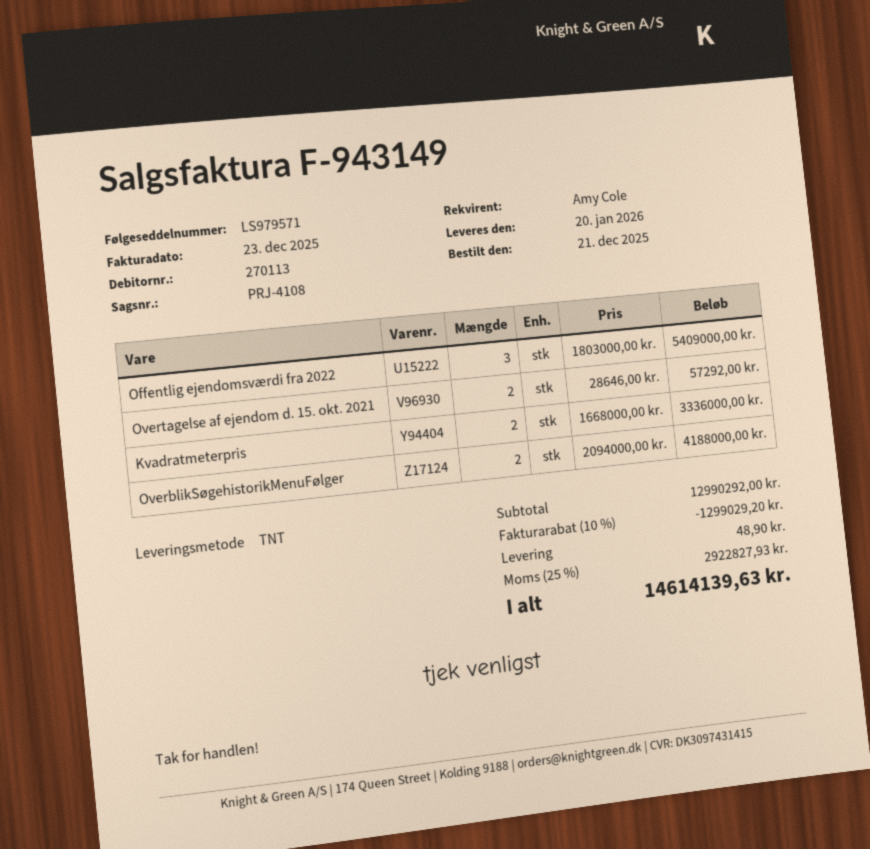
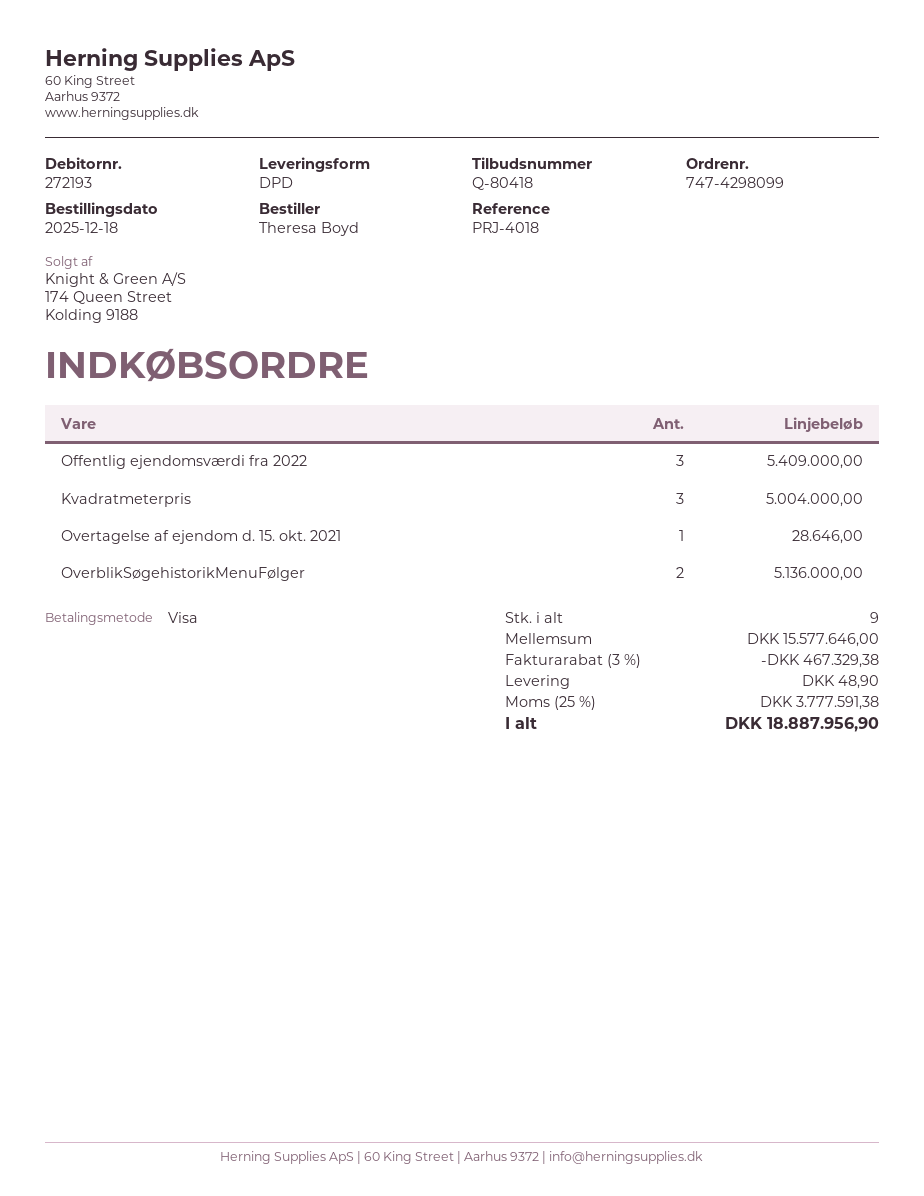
order date: 2025-12-21 -> 2025-12-18
customer number: 270113 -> 272193
reference: PRJ-4108 -> PRJ-4018
ordered by: Amy Cole -> Theresa Boyd
shipping method: TNT -> DPD
Overtagelse af ejendom d. 15. okt. 2021: 2 for 57292.00 -> 1 for 28646.00
Kvadratmeterpris: 2 for 3336000.00 -> 3 for 5004000.00
OverblikSøgehistorikMenuFølger: 2 for 4188000.00 -> 2 for 5136000.00
subtotal: 12990292.00 -> 15577646.00
discount: 10% = 1299029.20 -> 3% = 467329.38
tax: 25% = 2922827.93 -> 25% = 3777591.38
total: 14614139.63 -> 18887956.90

